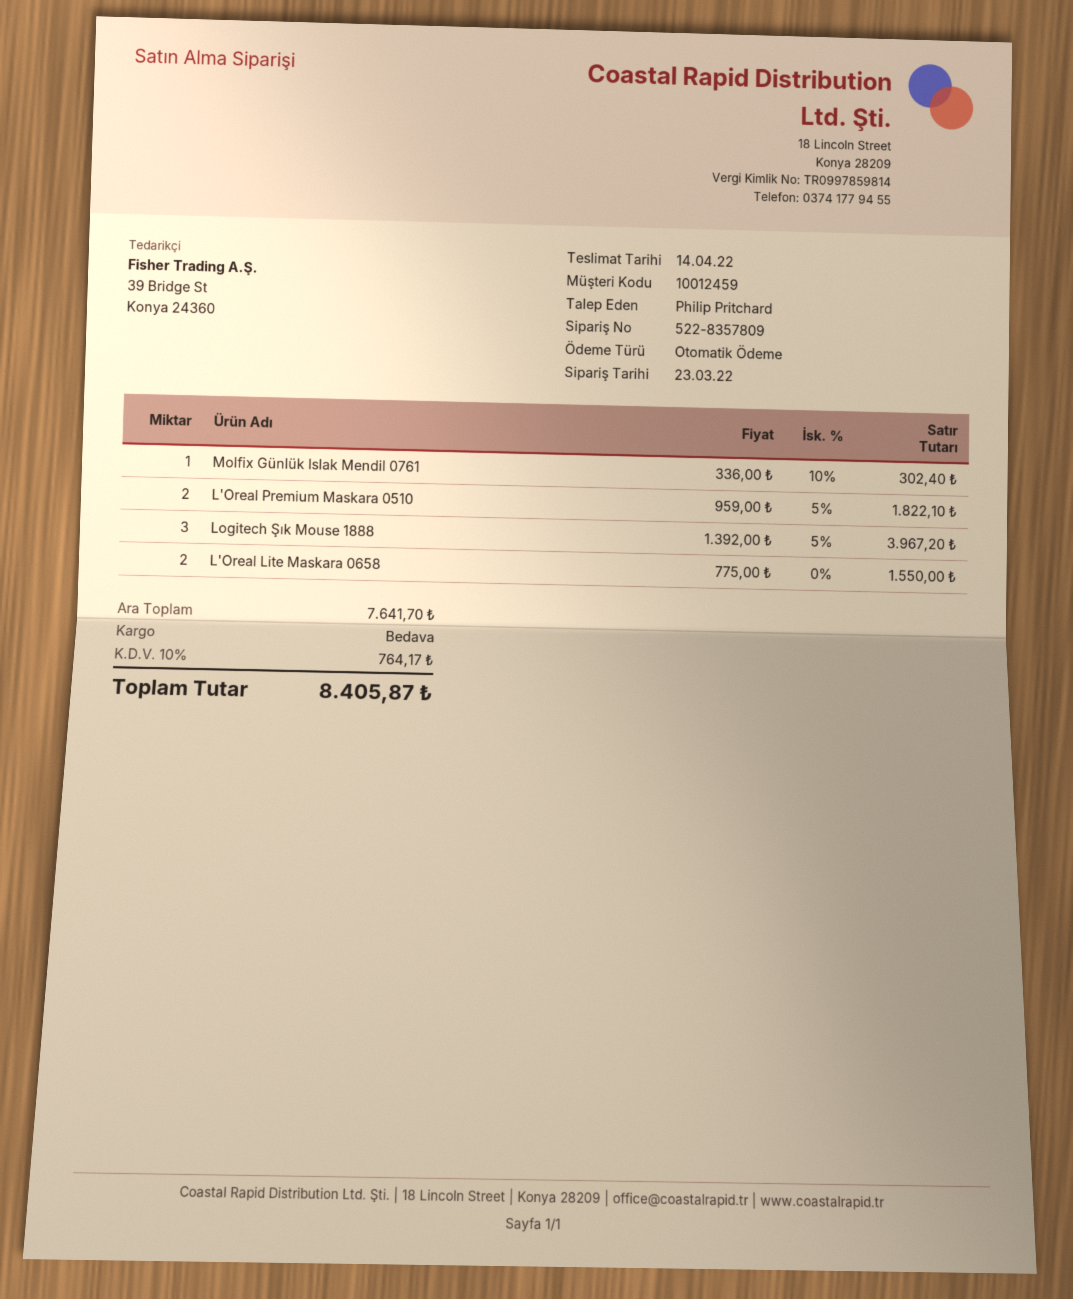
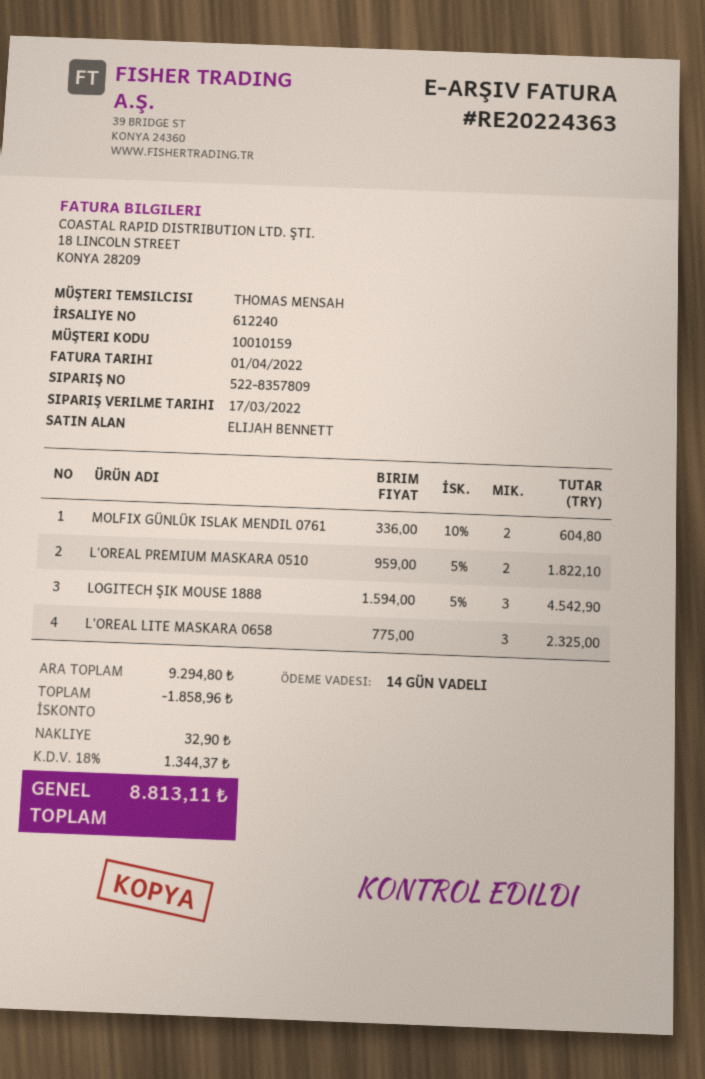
order date: 2022-03-23 -> 2022-03-17
customer number: 10012459 -> 10010159
ordered by: Philip Pritchard -> ELIJAH BENNETT
Molfix Günlük Islak Mendil 0761: 1 x 336.00 - 10% = 302.40 -> 2 x 336.00 - 10% = 604.80
Logitech Şık Mouse 1888: 3 x 1392.00 - 5% = 3967.20 -> 3 x 1594.00 - 5% = 4542.90
L'Oreal Lite Maskara 0658: 2 x 775.00 = 1550.00 -> 3 x 775.00 = 2325.00
subtotal: 7641.70 -> 9294.80
discount: none -> 1858.96
shipping: 0.00 -> 32.90
tax: 10% = 764.17 -> 18% = 1344.37
total: 8405.87 -> 8813.11

